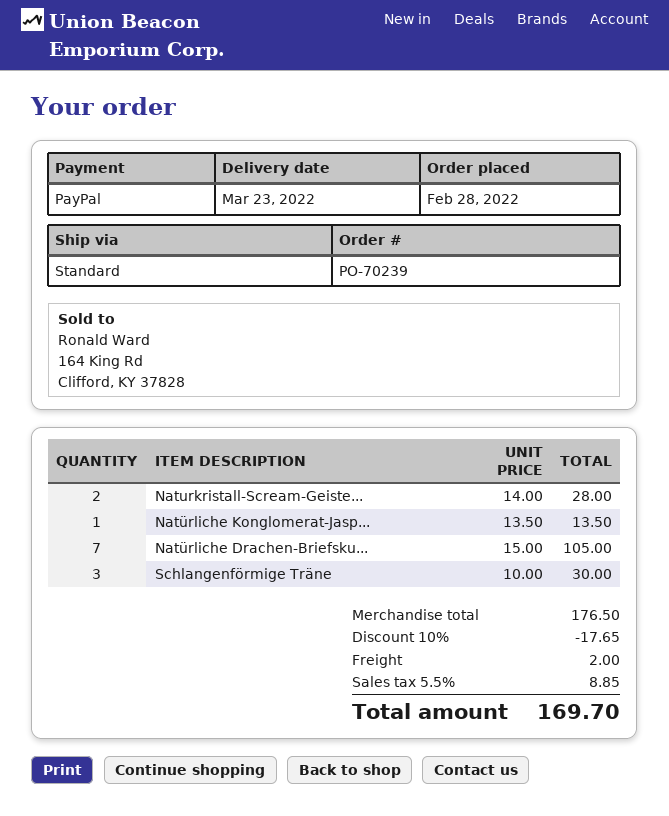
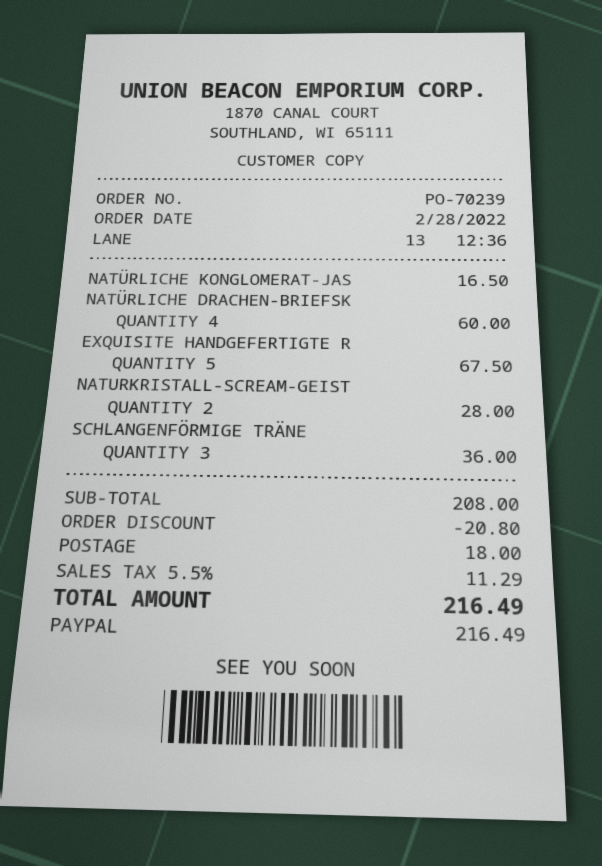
Natürliche Konglomerat-Jasp...: 1 for 13.50 -> 1 for 16.50
Natürliche Drachen-Briefsku...: 7 for 105.00 -> 4 for 60.00
Schlangenförmige Träne: 3 for 30.00 -> 3 for 36.00
EXQUISITE HANDGEFERTIGTE R: none -> 5 for 67.50
subtotal: 176.50 -> 208.00
discount: 17.65 -> 20.80
shipping: 2.00 -> 18.00
tax: 5.5% = 8.85 -> 5.5% = 11.29
total: 169.70 -> 216.49

